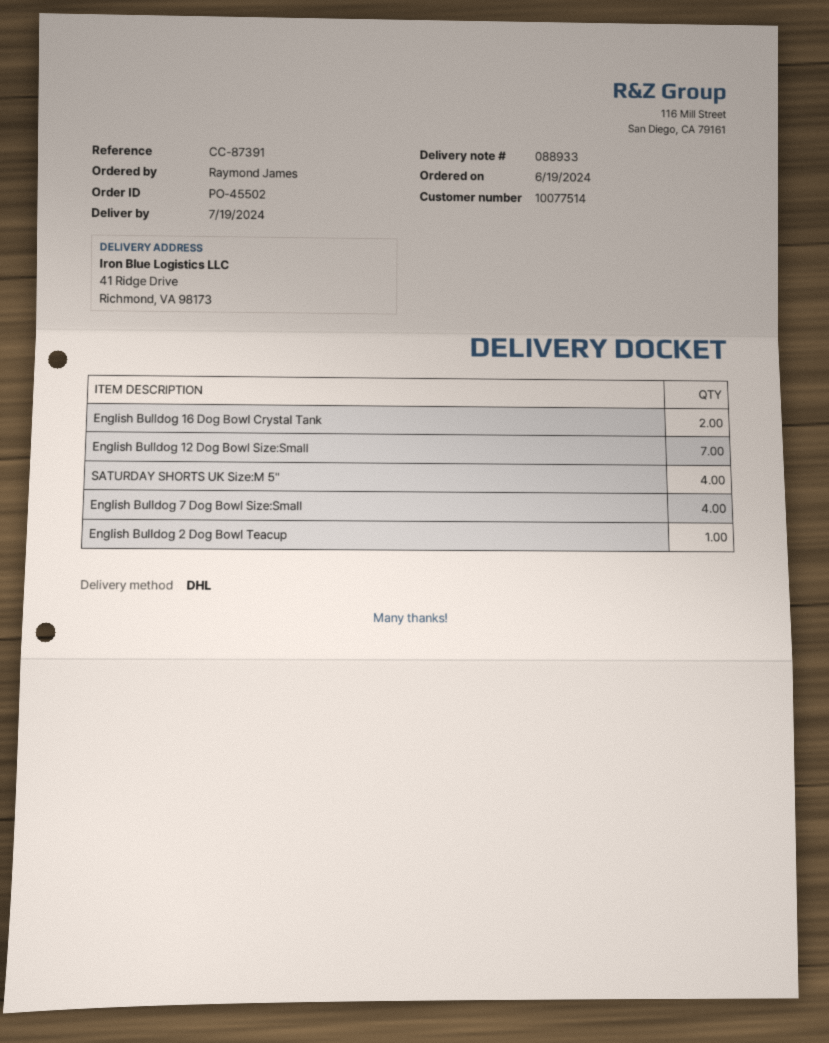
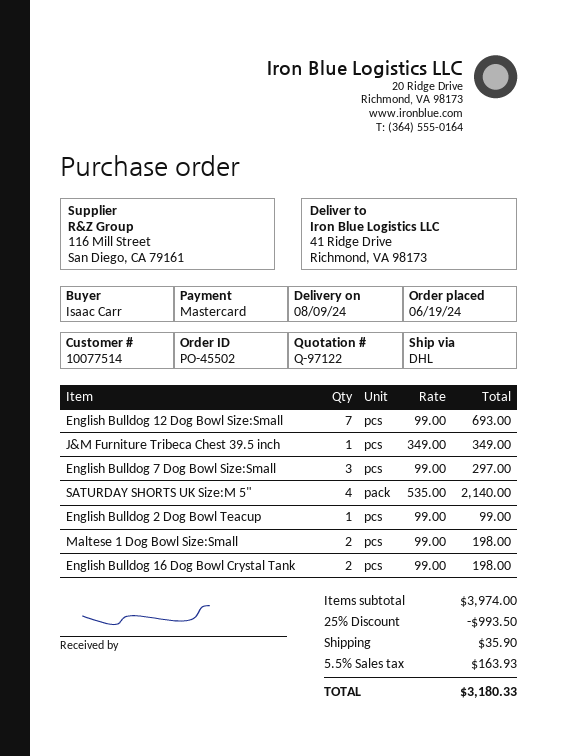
delivery date: 2024-07-19 -> 2024-08-09
ordered by: Raymond James -> Isaac Carr
English Bulldog 7 Dog Bowl Size:Small: 4 -> 3
J&M Furniture Tribeca Chest 39.5 inch: none -> 1
Maltese 1 Dog Bowl Size:Small: none -> 2

